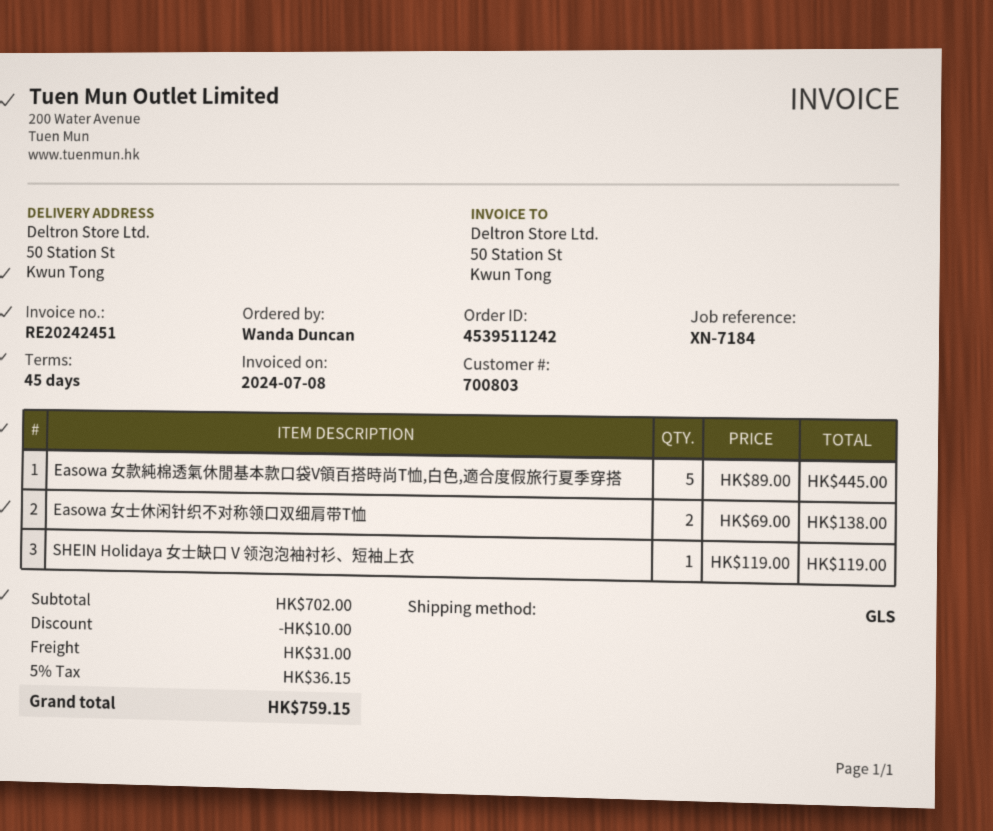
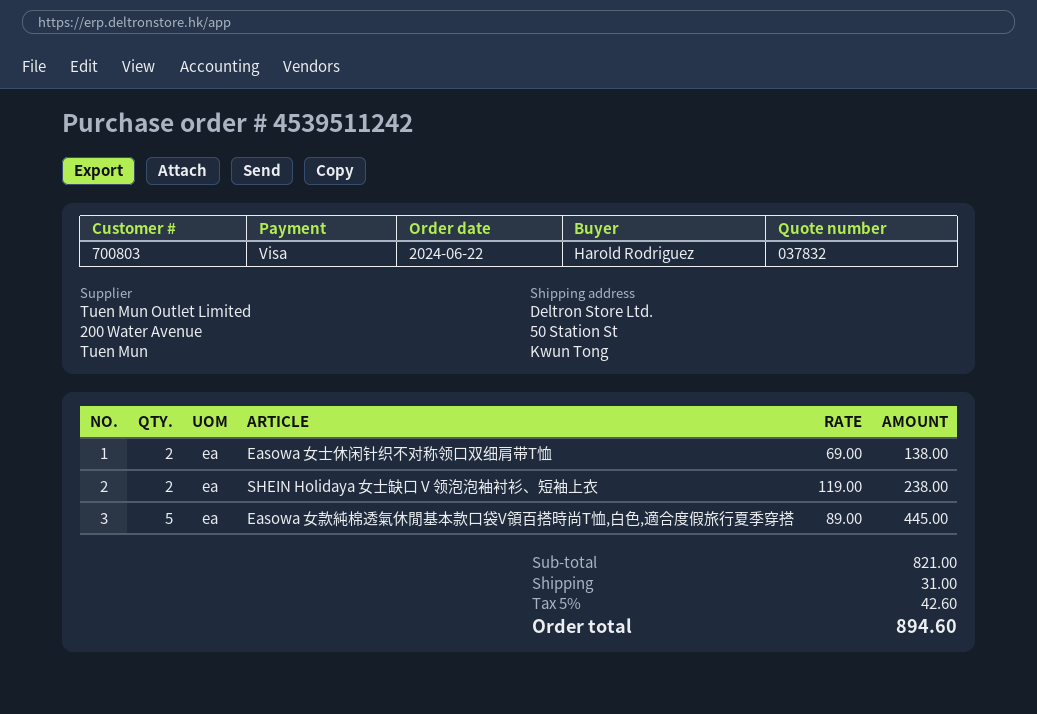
ordered by: Wanda Duncan -> Harold Rodriguez
SHEIN Holidaya 女士缺口 V 领泡泡袖衬衫、短袖上衣: 1 x 119.00 = 119.00 -> 2 x 119.00 = 238.00
subtotal: 702.00 -> 821.00
discount: 10.00 -> none
tax: 5% = 36.15 -> 5% = 42.60
total: 759.15 -> 894.60

